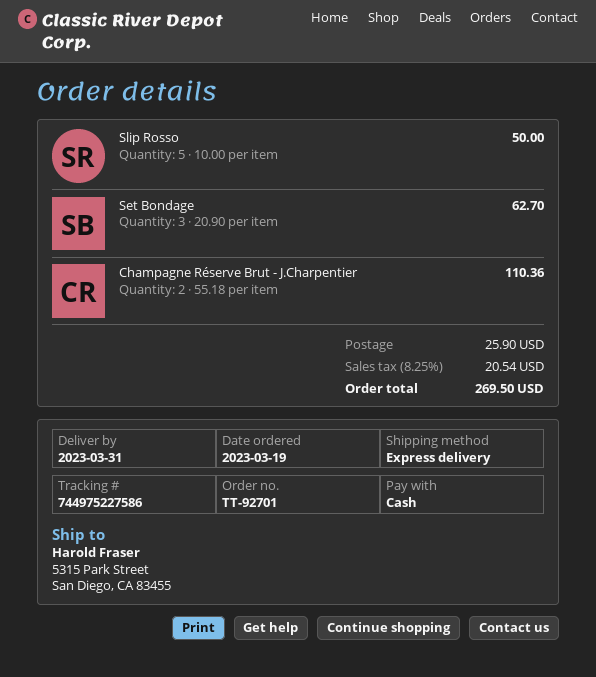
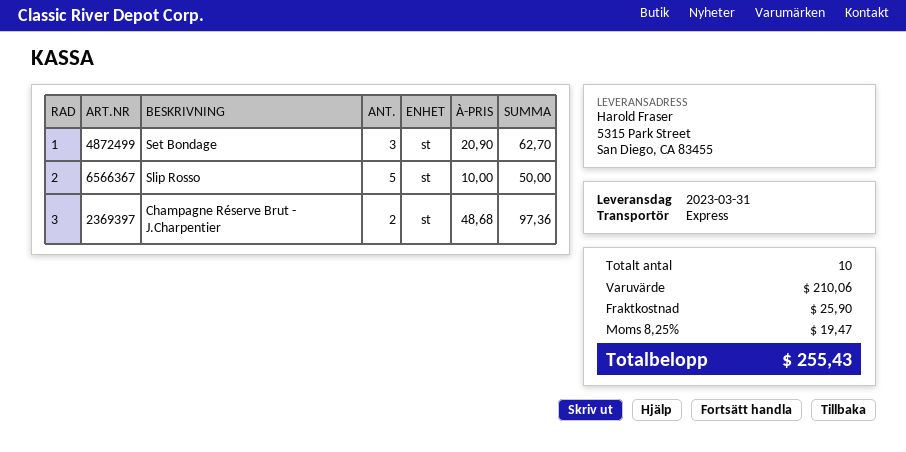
Champagne Réserve Brut - J.Charpentier: 2 x 55.18 = 110.36 -> 2 x 48.68 = 97.36
tax: 8.25% = 20.54 -> 8.25% = 19.47
total: 269.50 -> 255.43

